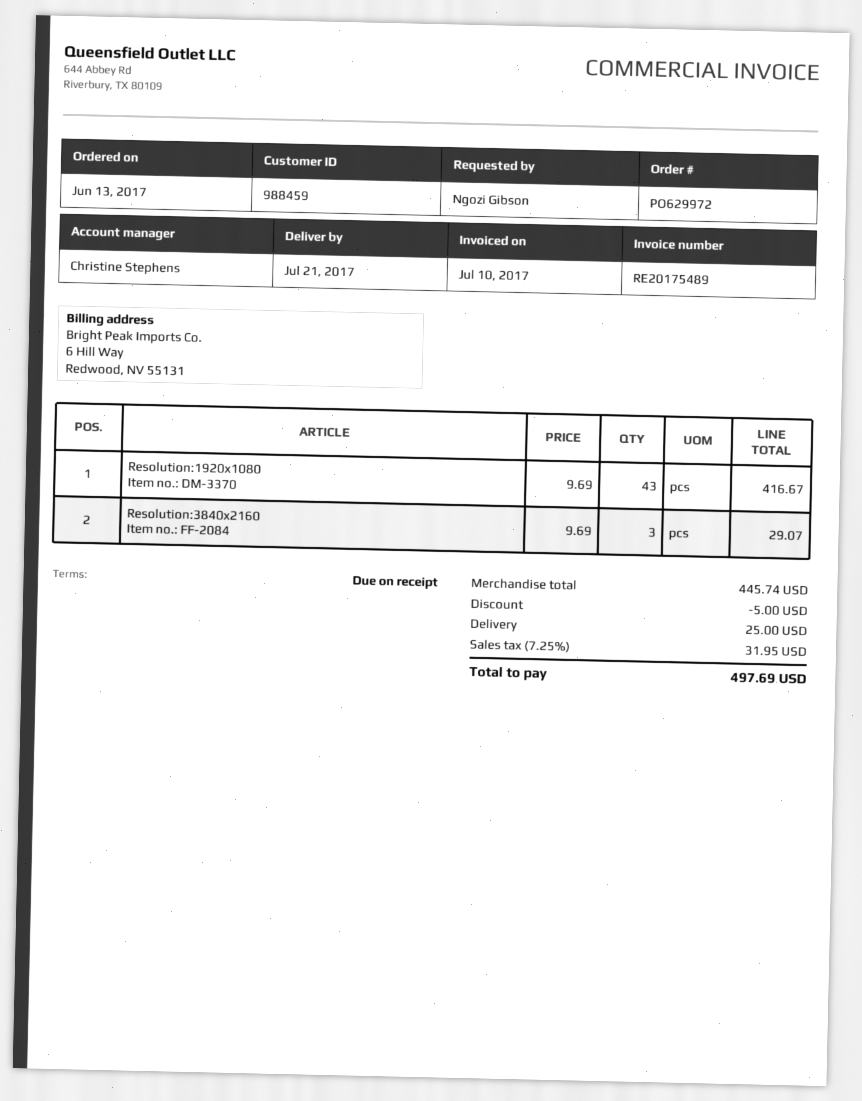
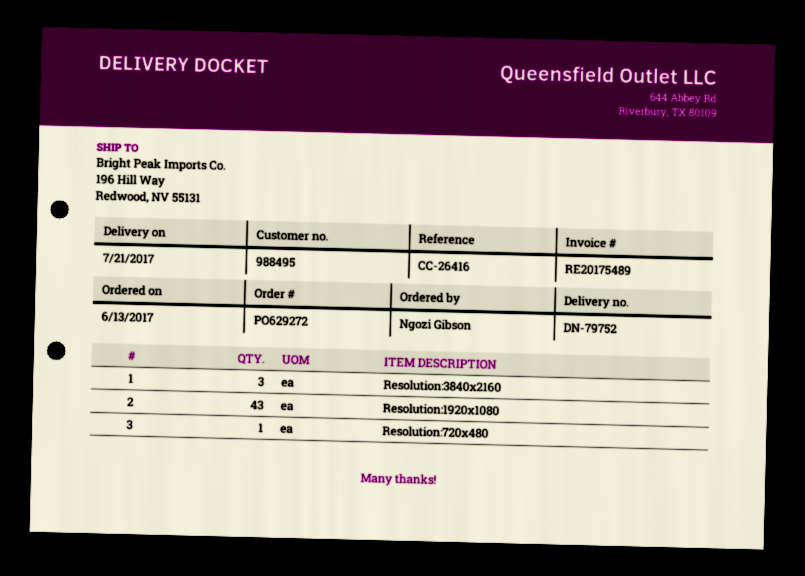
order number: PO629972 -> PO629272
customer number: 988459 -> 988495
Resolution:720x480: none -> 1

